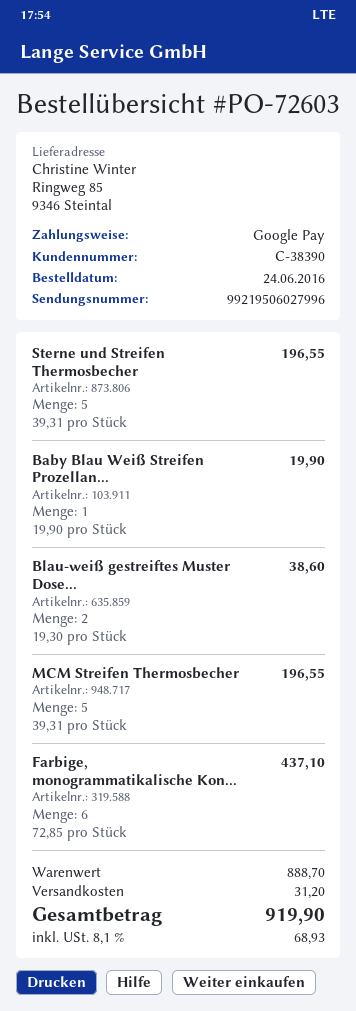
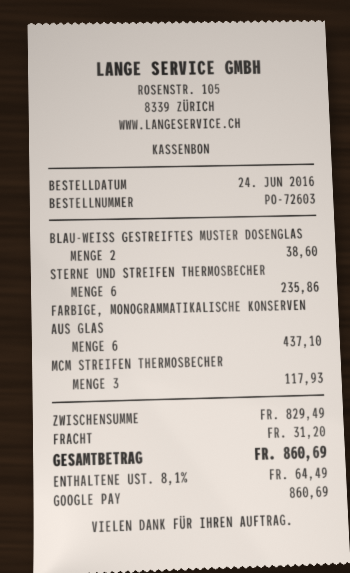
Sterne und Streifen Thermosbecher: 5 for 196.55 -> 6 for 235.86
Baby Blau Weiß Streifen Prozellan...: 1 for 19.90 -> none
MCM Streifen Thermosbecher: 5 for 196.55 -> 3 for 117.93
subtotal: 888.70 -> 829.49
tax: 8.1% = 68.93 -> 8.1% = 64.49
total: 919.90 -> 860.69

